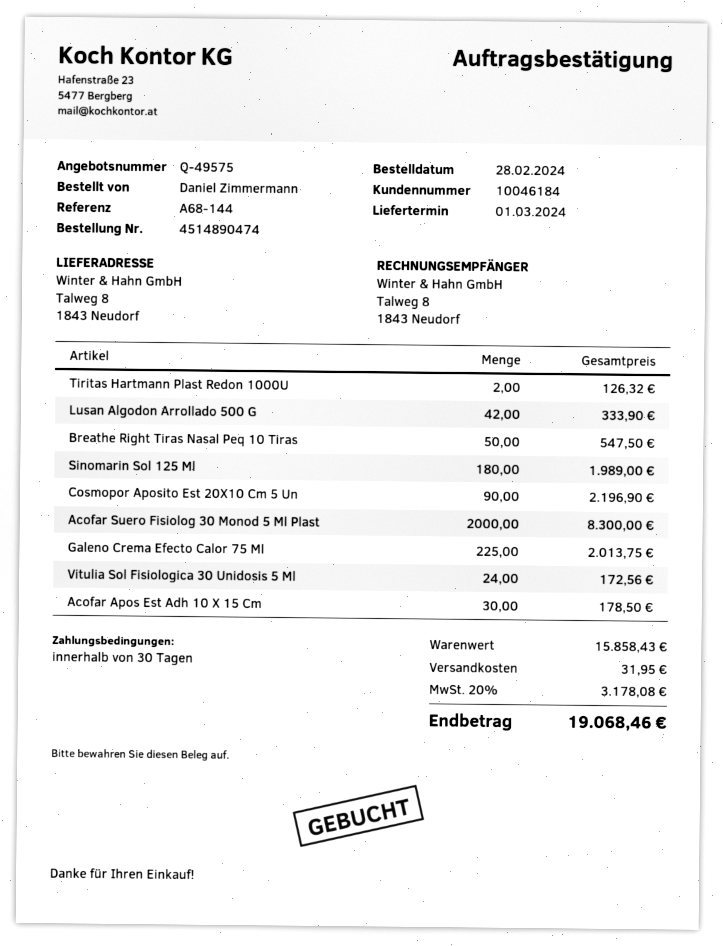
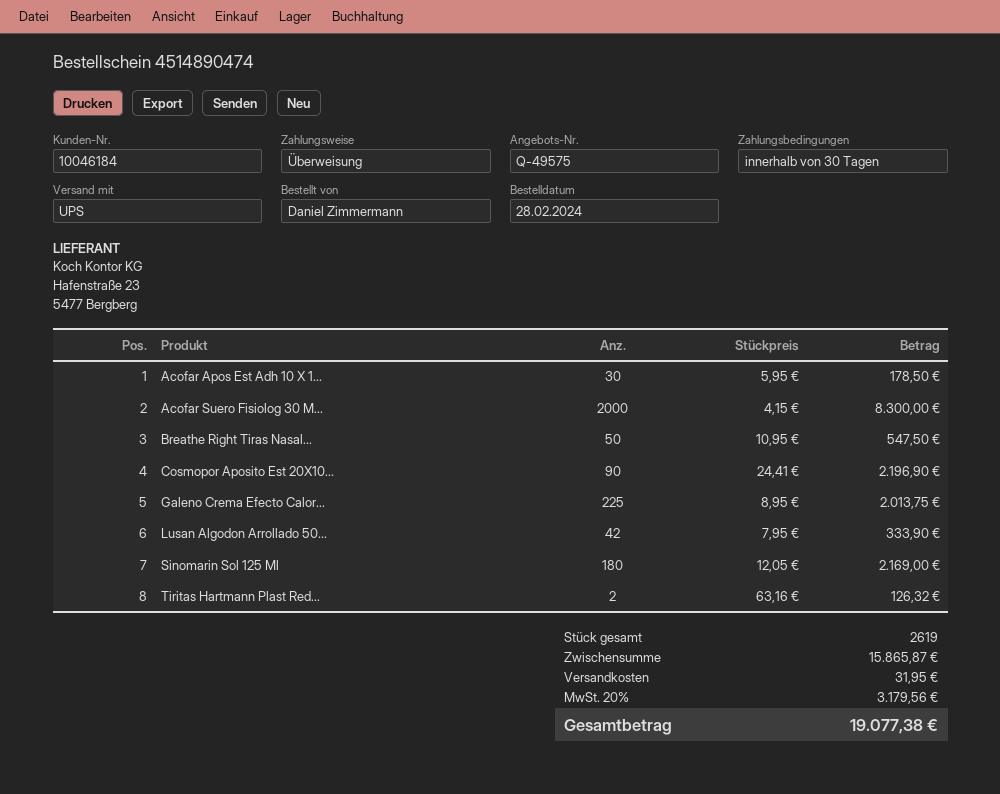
Sinomarin Sol 125 Ml: 180 for 1989.00 -> 180 for 2169.00
Vitulia Sol Fisiologica 30 Unidosis 5 Ml: 24 for 172.56 -> none
subtotal: 15858.43 -> 15865.87
tax: 20% = 3178.08 -> 20% = 3179.56
total: 19068.46 -> 19077.38

